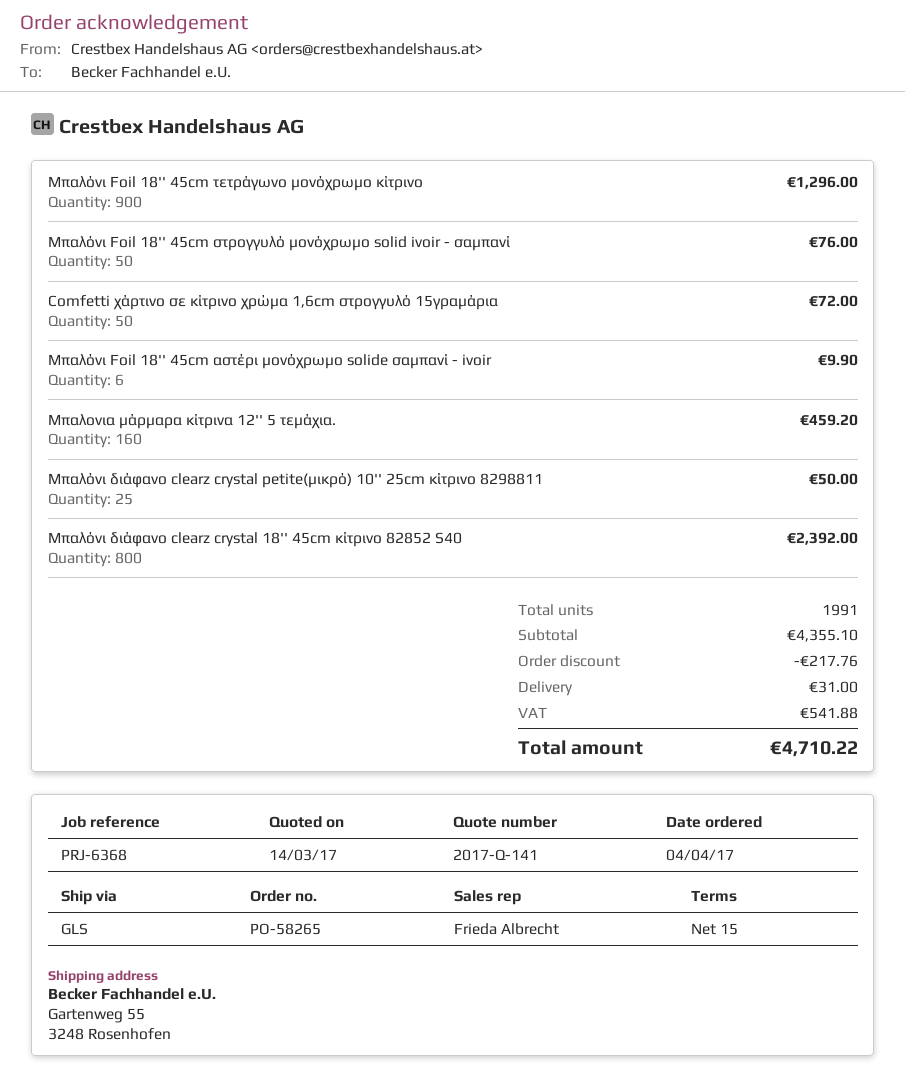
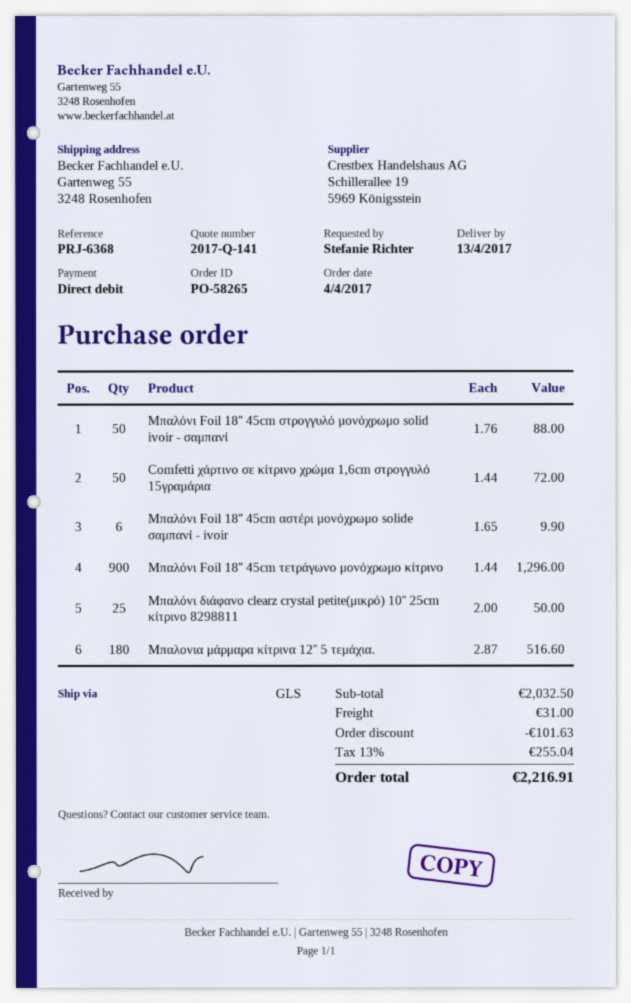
Μπαλόνι Foil 18'' 45cm στρογγυλό μονόχρωμο solid ivoir - σαμπανί: 50 for 76.00 -> 50 for 88.00
Μπαλονια μάρμαρα κίτρινα 12'' 5 τεμάχια.: 160 for 459.20 -> 180 for 516.60
Μπαλόνι διάφανο clearz crystal 18'' 45cm κίτρινο 82852 S40: 800 for 2392.00 -> none
subtotal: 4355.10 -> 2032.50
discount: 217.76 -> 101.63
tax: 541.88 -> 255.04
total: 4710.22 -> 2216.91

